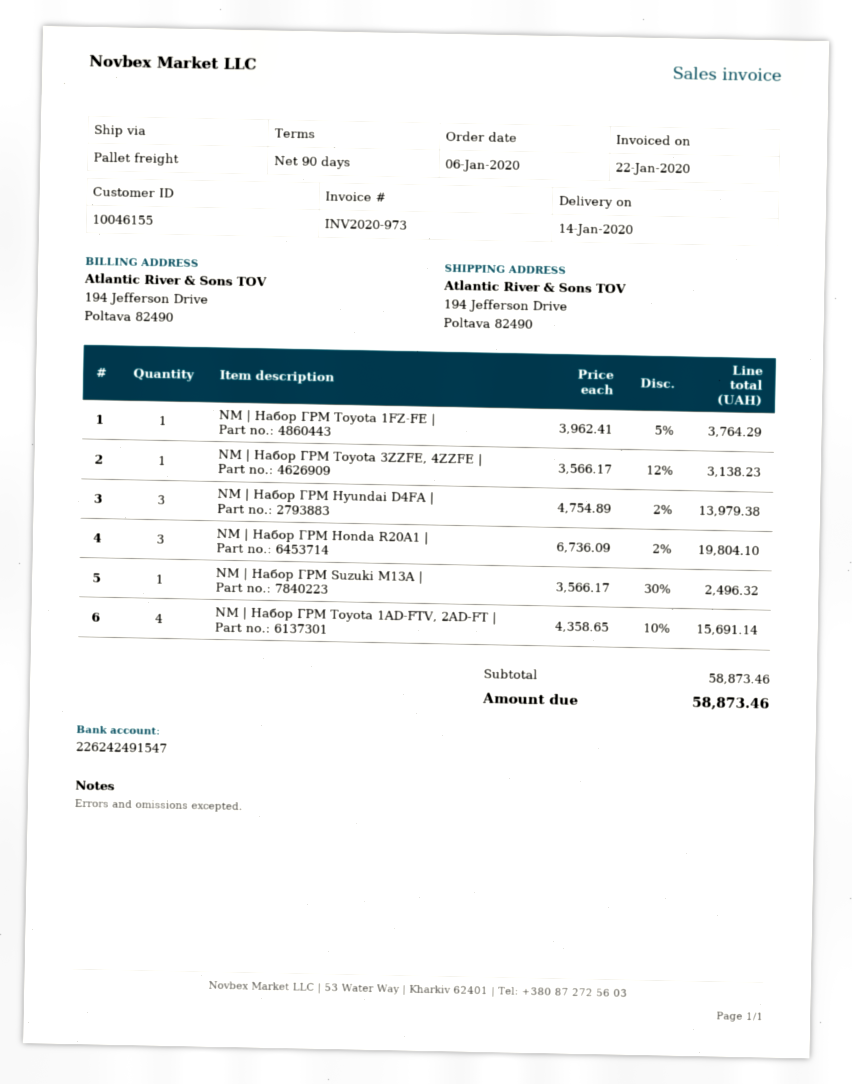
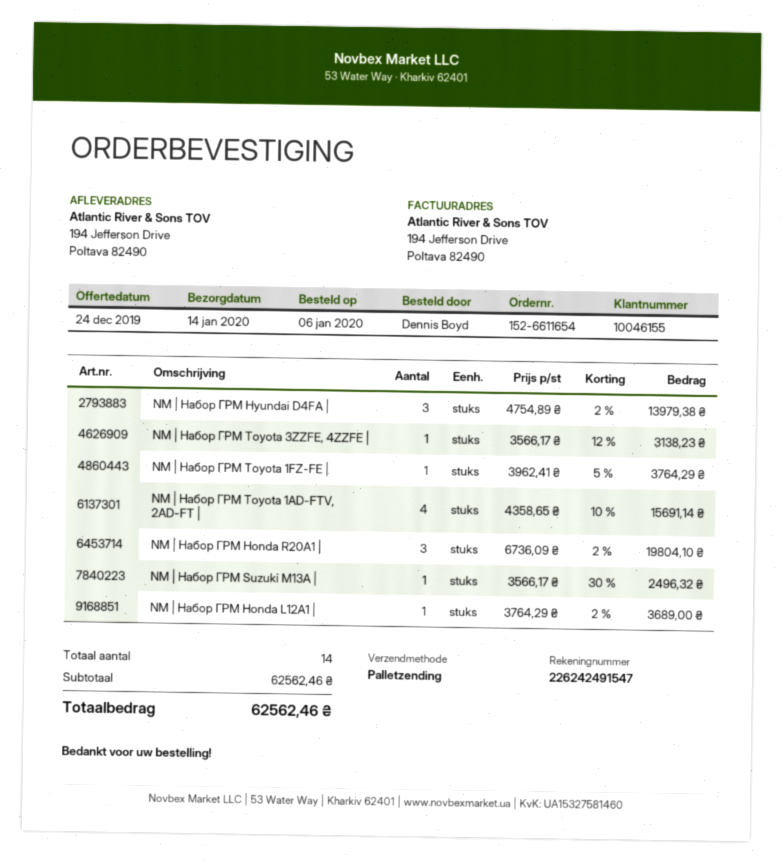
NM | Набор ГРМ Honda L12A1 |: none -> 1 x 3764.29 - 2% = 3689.00
subtotal: 58873.46 -> 62562.46
total: 58873.46 -> 62562.46

